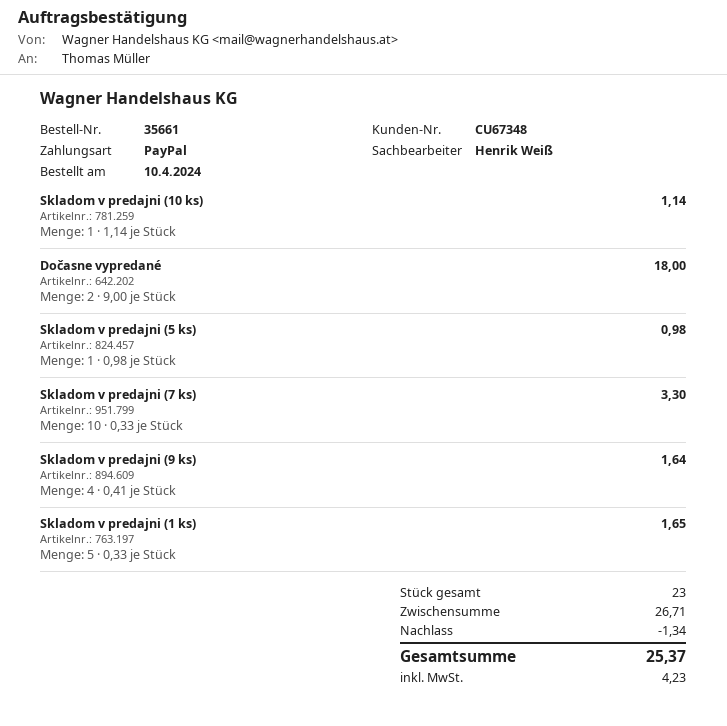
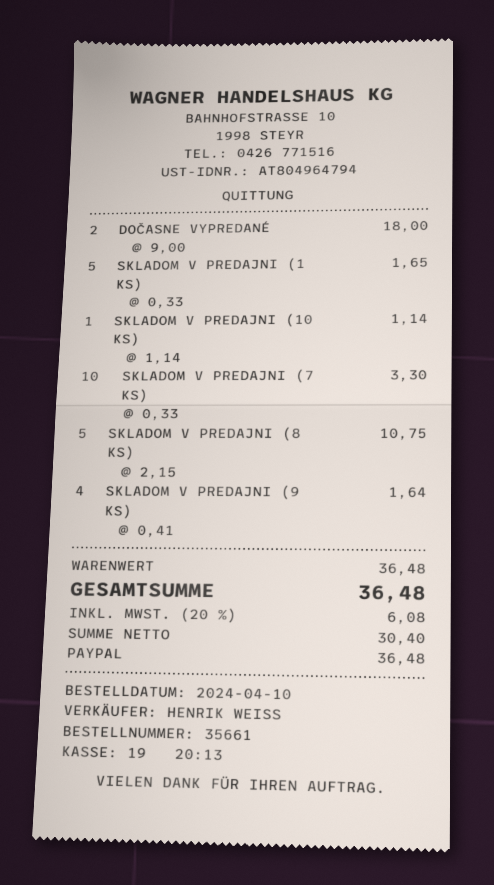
Skladom v predajni (5 ks): 1 x 0.98 = 0.98 -> none
SKLADOM V PREDAJNI (8 KS): none -> 5 x 2.15 = 10.75
subtotal: 26.71 -> 36.48
discount: 1.34 -> none
tax: 4.23 -> 6.08
total: 25.37 -> 36.48

